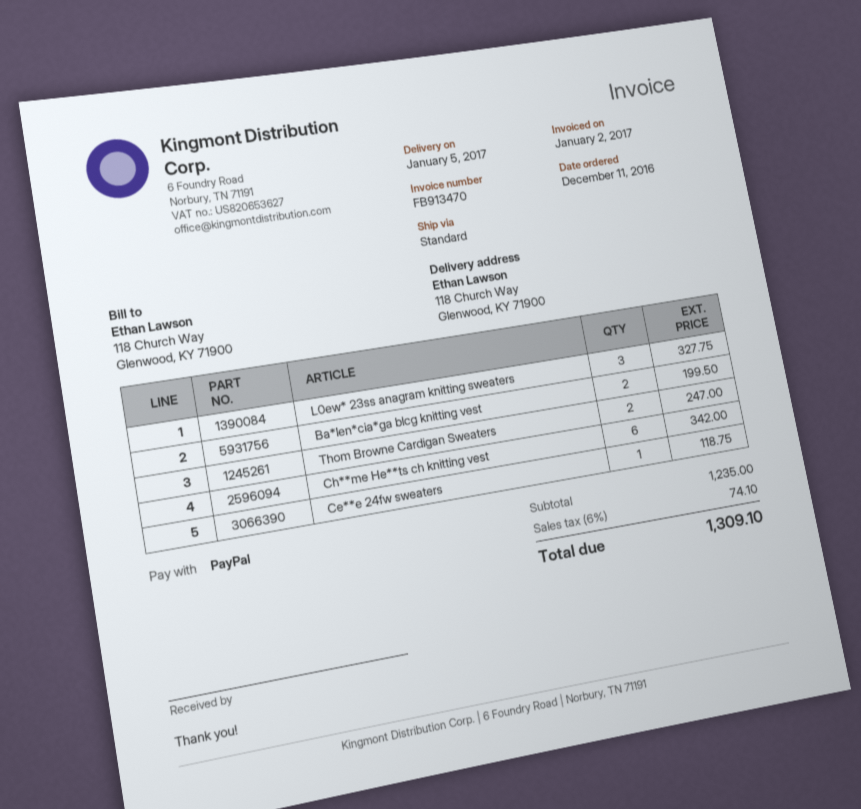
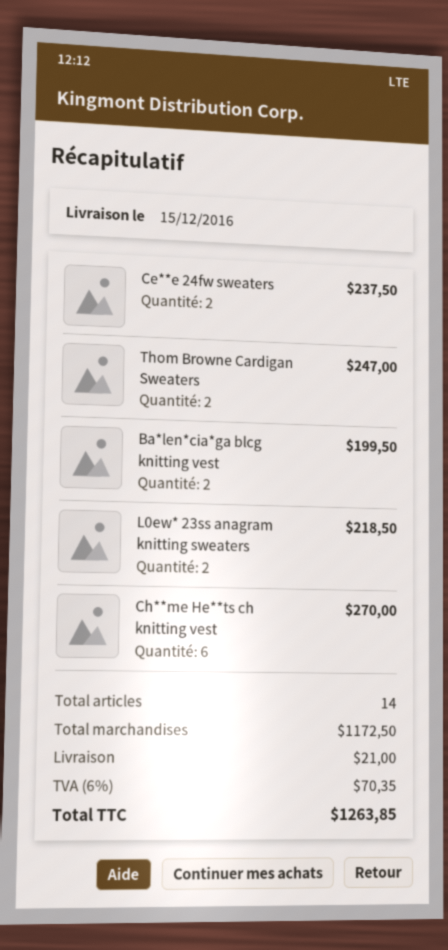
delivery date: 2017-01-05 -> 2016-12-15
L0ew* 23ss anagram knitting sweaters: 3 for 327.75 -> 2 for 218.50
Ch**me He**ts ch knitting vest: 6 for 342.00 -> 6 for 270.00
Ce**e 24fw sweaters: 1 for 118.75 -> 2 for 237.50
subtotal: 1235.00 -> 1172.50
shipping: none -> 21.00
tax: 6% = 74.10 -> 6% = 70.35
total: 1309.10 -> 1263.85

